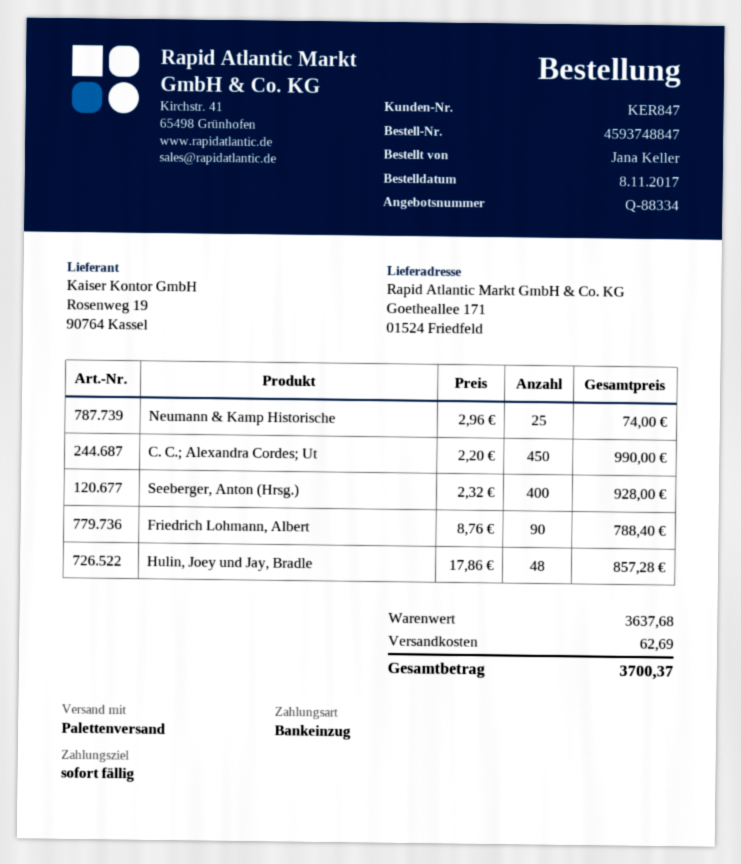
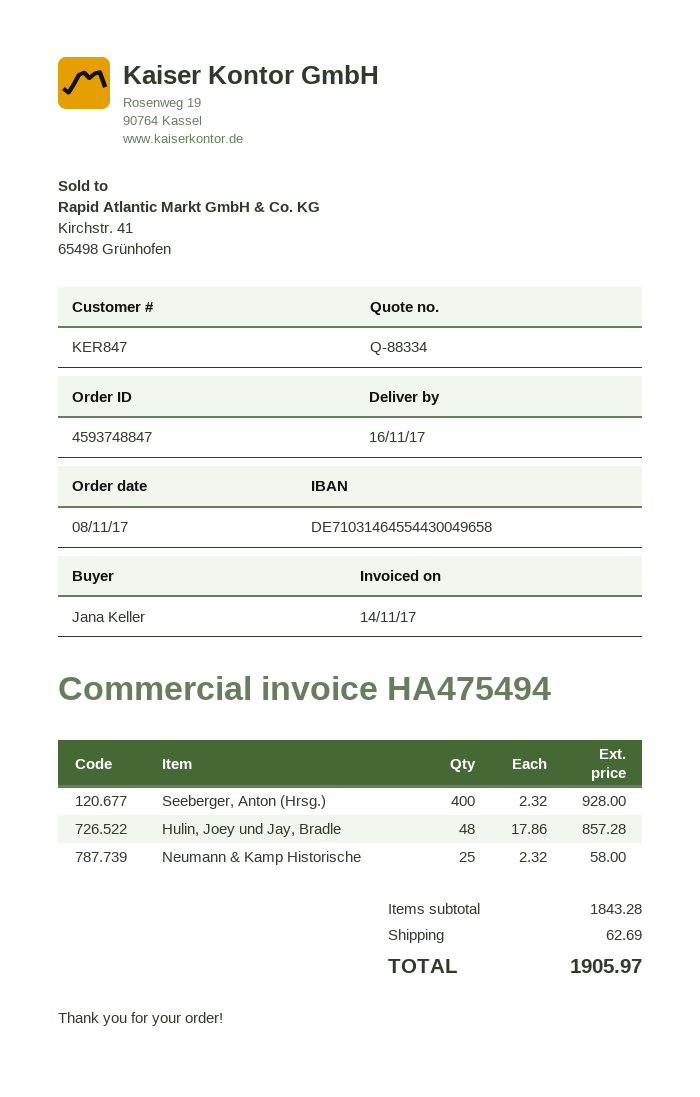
Neumann & Kamp Historische: 25 x 2.96 = 74.00 -> 25 x 2.32 = 58.00
C. C.; Alexandra Cordes; Ut: 450 x 2.20 = 990.00 -> none
Friedrich Lohmann, Albert: 90 x 8.76 = 788.40 -> none
subtotal: 3637.68 -> 1843.28
total: 3700.37 -> 1905.97

